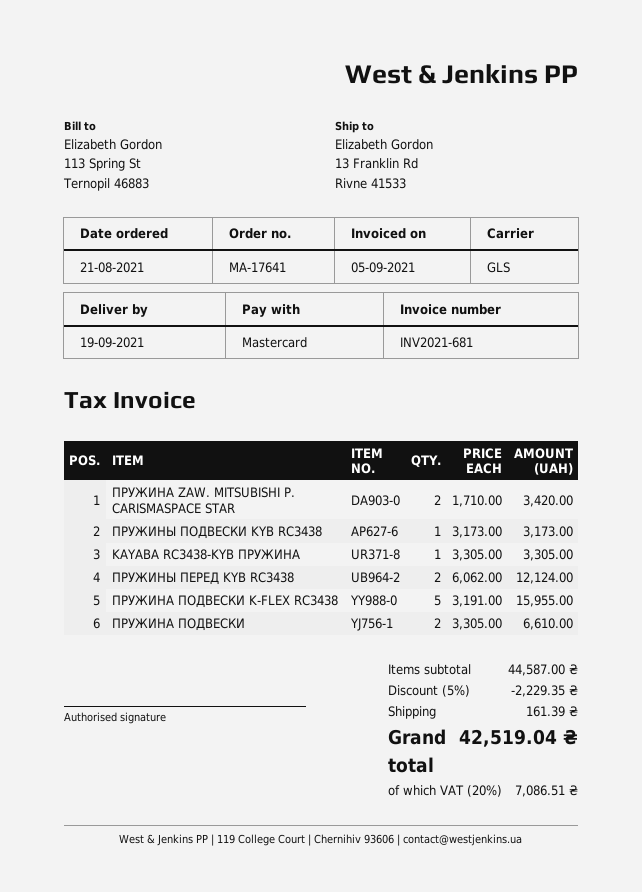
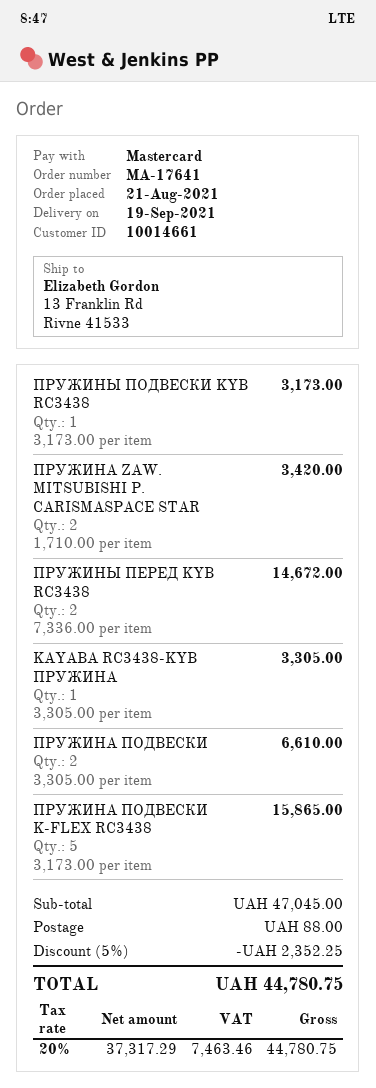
ПРУЖИНЫ ПЕРЕД KYB RC3438: 2 x 6062.00 = 12124.00 -> 2 x 7336.00 = 14672.00
ПРУЖИНА ПОДВЕСКИ K-FLEX RC3438: 5 x 3191.00 = 15955.00 -> 5 x 3173.00 = 15865.00
subtotal: 44587.00 -> 47045.00
discount: 5% = 2229.35 -> 5% = 2352.25
shipping: 161.39 -> 88.00
tax: 20% = 7086.51 -> 20% = 7463.46
total: 42519.04 -> 44780.75

